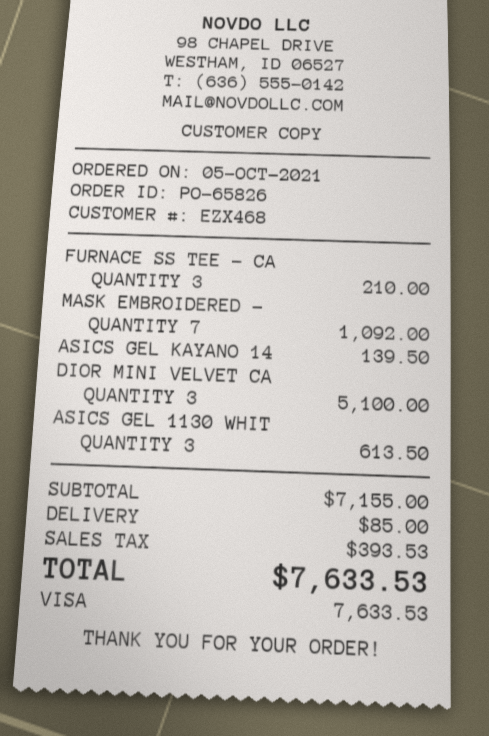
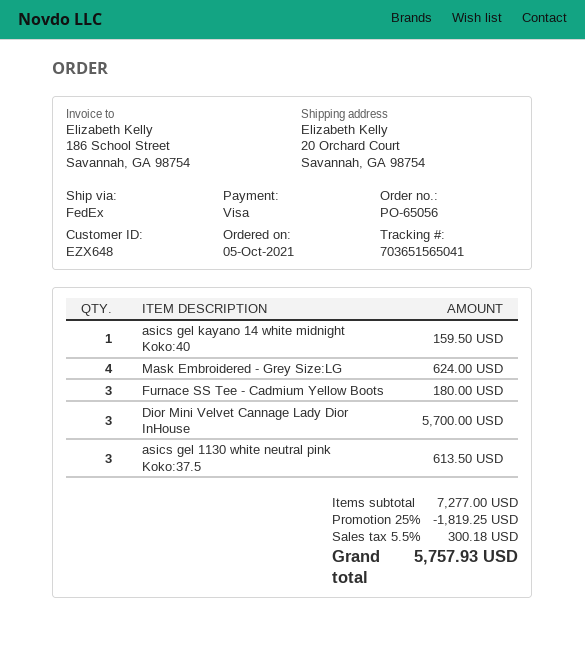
order number: PO-65826 -> PO-65056
customer number: EZX468 -> EZX648
FURNACE SS TEE - CA: 3 for 210.00 -> 3 for 180.00
MASK EMBROIDERED -: 7 for 1092.00 -> 4 for 624.00
ASICS GEL KAYANO 14: 1 for 139.50 -> 1 for 159.50
DIOR MINI VELVET CA: 3 for 5100.00 -> 3 for 5700.00
subtotal: 7155.00 -> 7277.00
discount: none -> 25% = 1819.25
shipping: 85.00 -> none
tax: 393.53 -> 300.18
total: 7633.53 -> 5757.93

